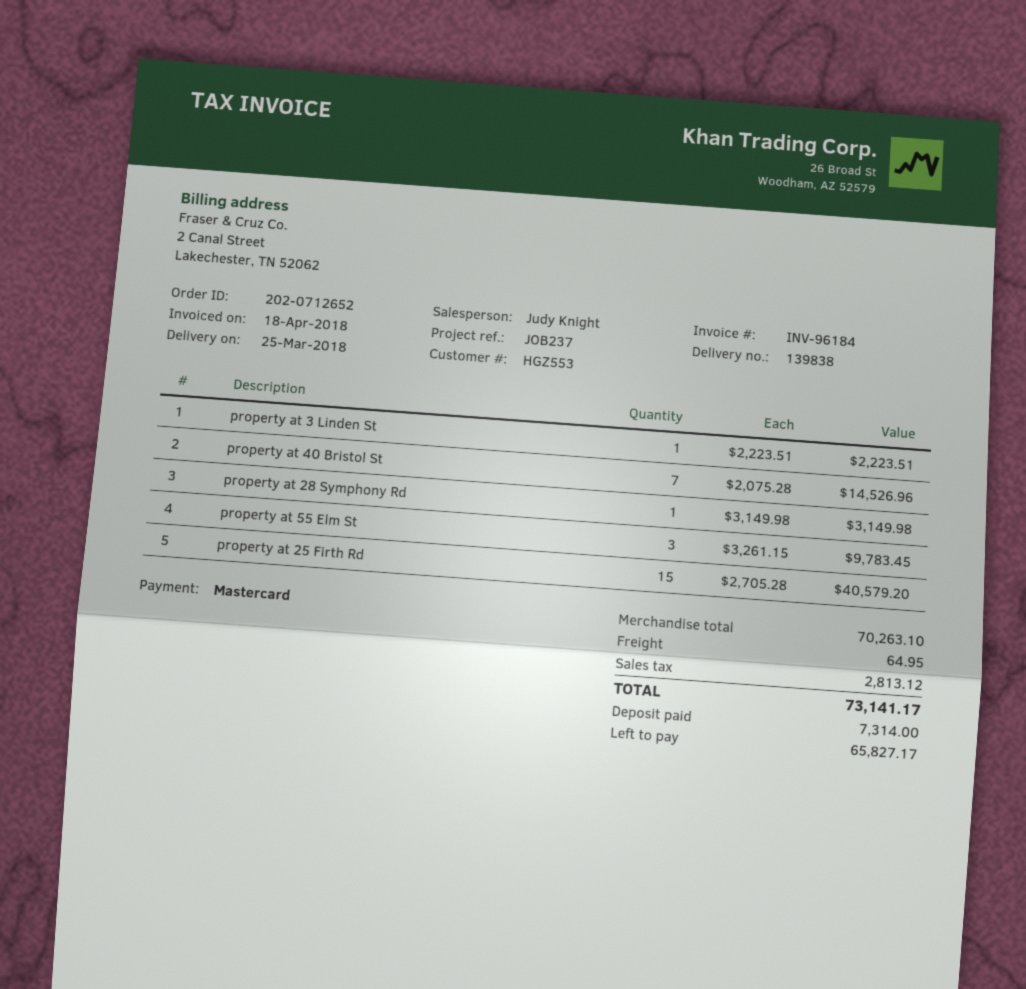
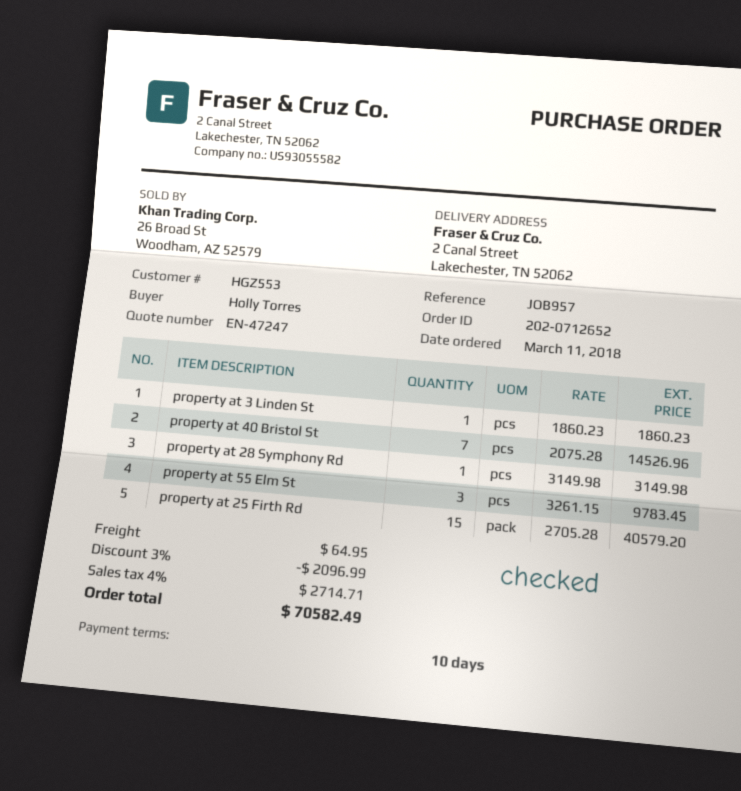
reference: JOB237 -> JOB957
property at 3 Linden St: 1 x 2223.51 = 2223.51 -> 1 x 1860.23 = 1860.23
discount: none -> 3% = 2096.99
tax: 2813.12 -> 2714.71
total: 73141.17 -> 70582.49

